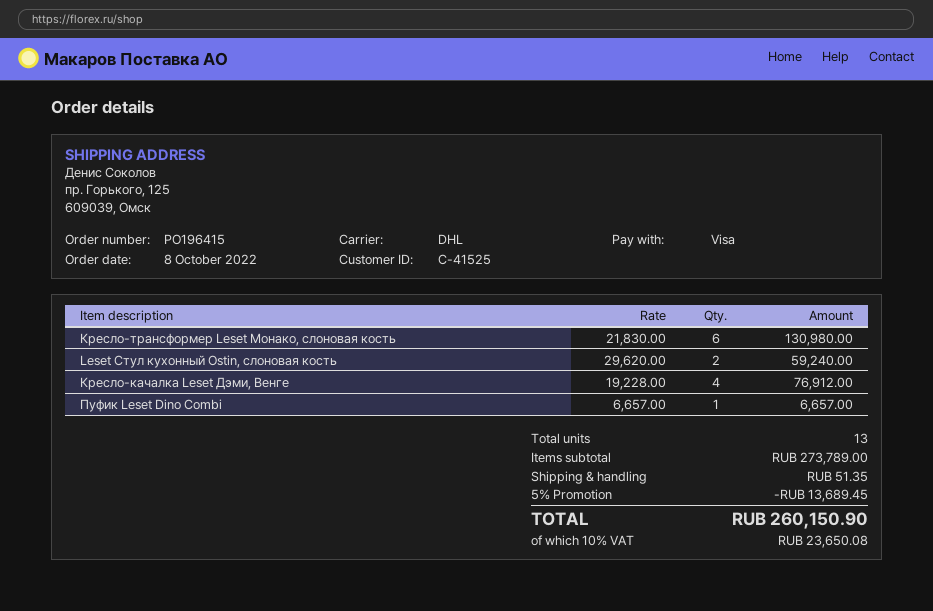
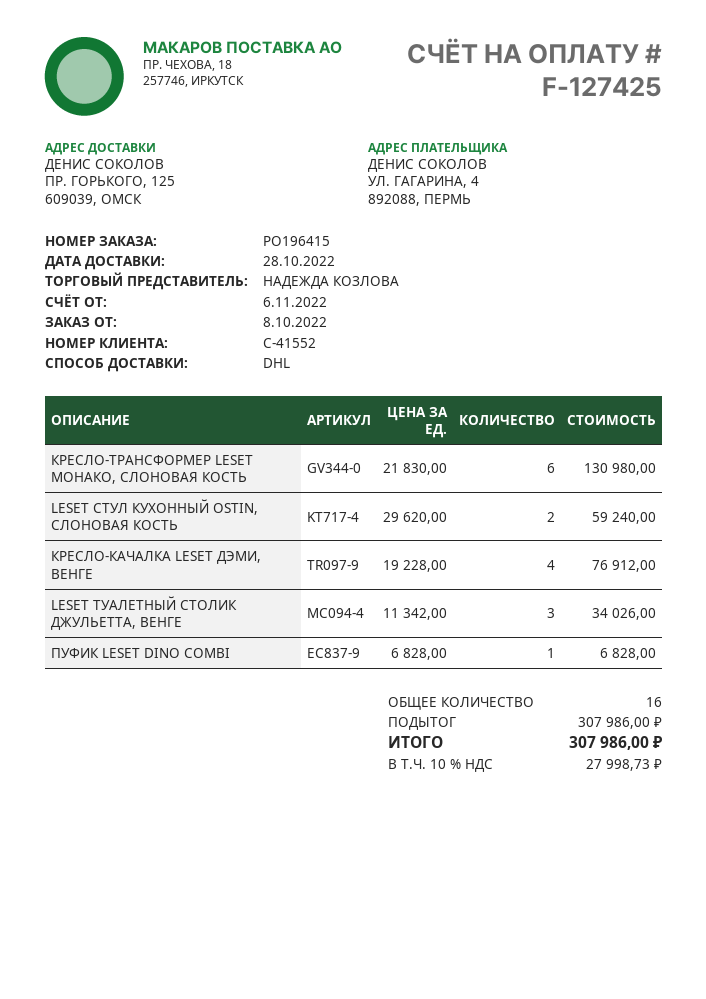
customer number: C-41525 -> C-41552
Пуфик Leset Dino Combi: 1 x 6657.00 = 6657.00 -> 1 x 6828.00 = 6828.00
LESET ТУАЛЕТНЫЙ СТОЛИК ДЖУЛЬЕТТА, ВЕНГЕ: none -> 3 x 11342.00 = 34026.00
total quantity: 13 -> 16
subtotal: 273789.00 -> 307986.00
discount: 5% = 13689.45 -> none
shipping: 51.35 -> none
tax: 10% = 23650.08 -> 10% = 27998.73
total: 260150.90 -> 307986.00

